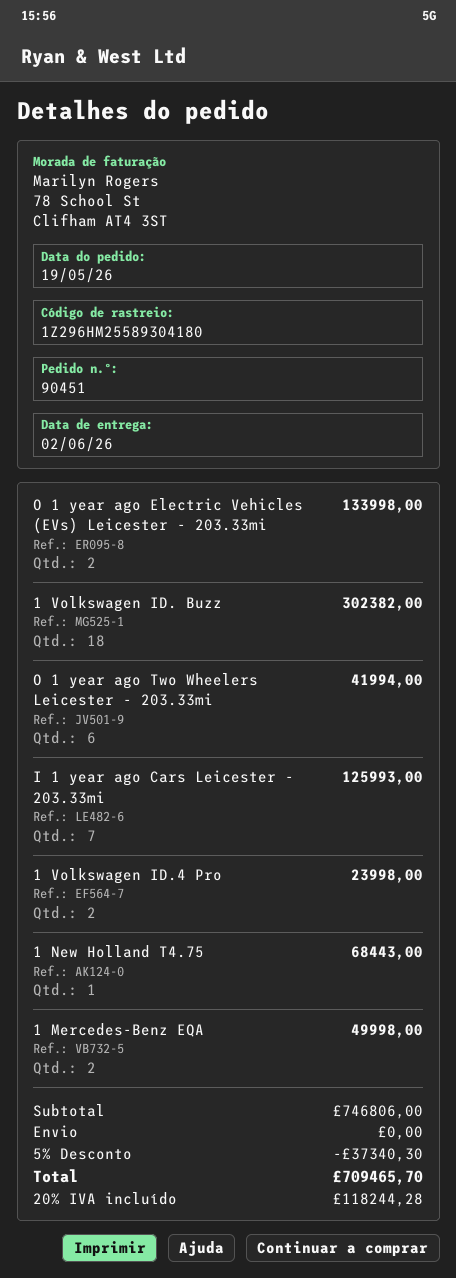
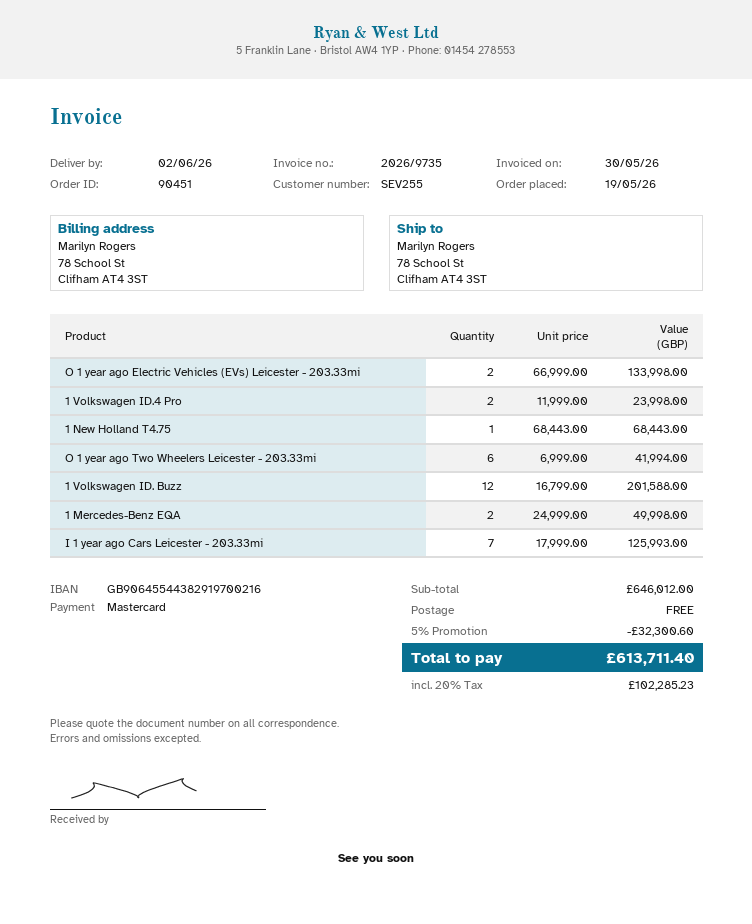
1 Volkswagen ID. Buzz: 18 for 302382.00 -> 12 for 201588.00
subtotal: 746806.00 -> 646012.00
discount: 5% = 37340.30 -> 5% = 32300.60
tax: 20% = 118244.28 -> 20% = 102285.23
total: 709465.70 -> 613711.40

